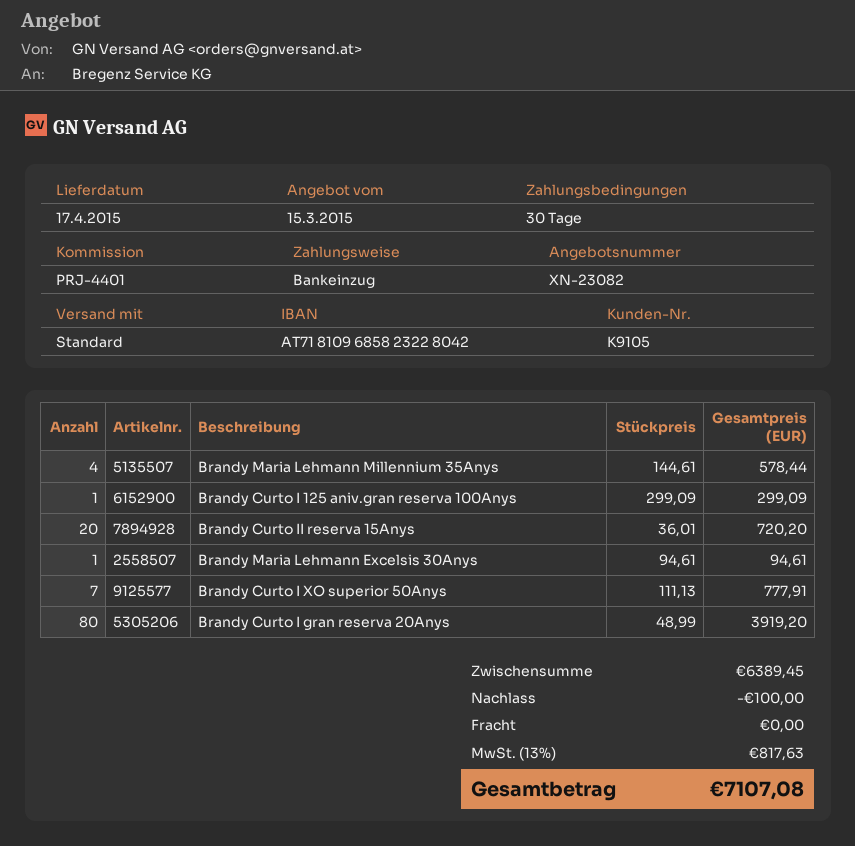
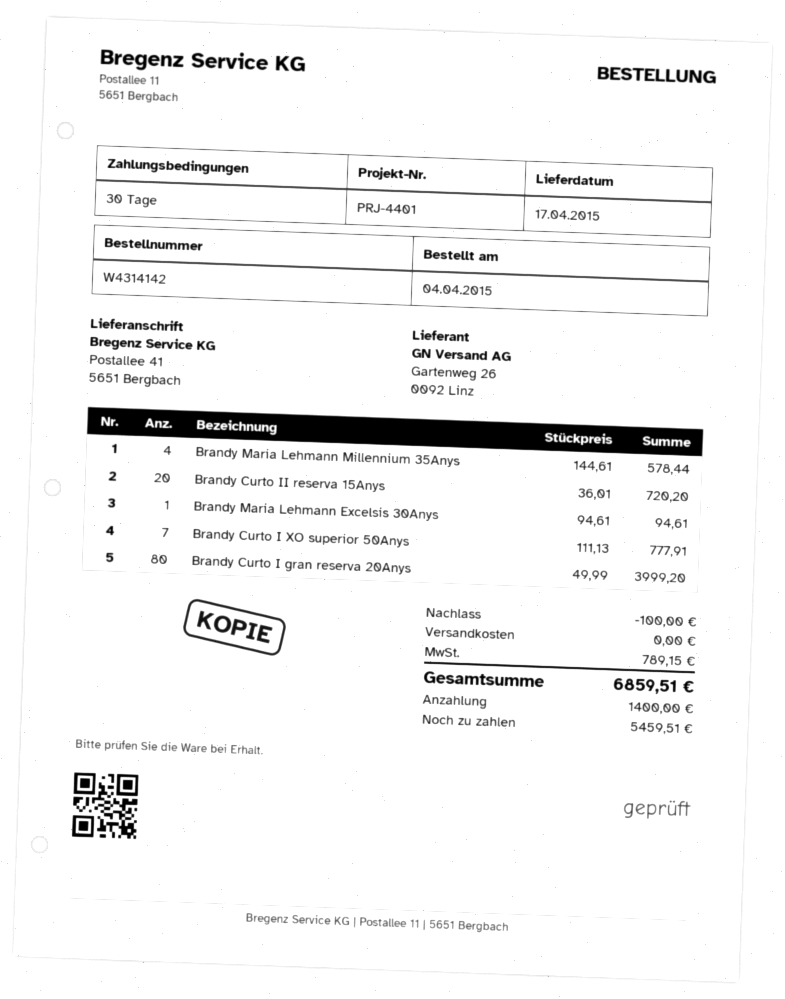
Brandy Curto I 125 aniv.gran reserva 100Anys: 1 x 299.09 = 299.09 -> none
Brandy Curto I gran reserva 20Anys: 80 x 48.99 = 3919.20 -> 80 x 49.99 = 3999.20
tax: 817.63 -> 789.15
total: 7107.08 -> 6859.51

